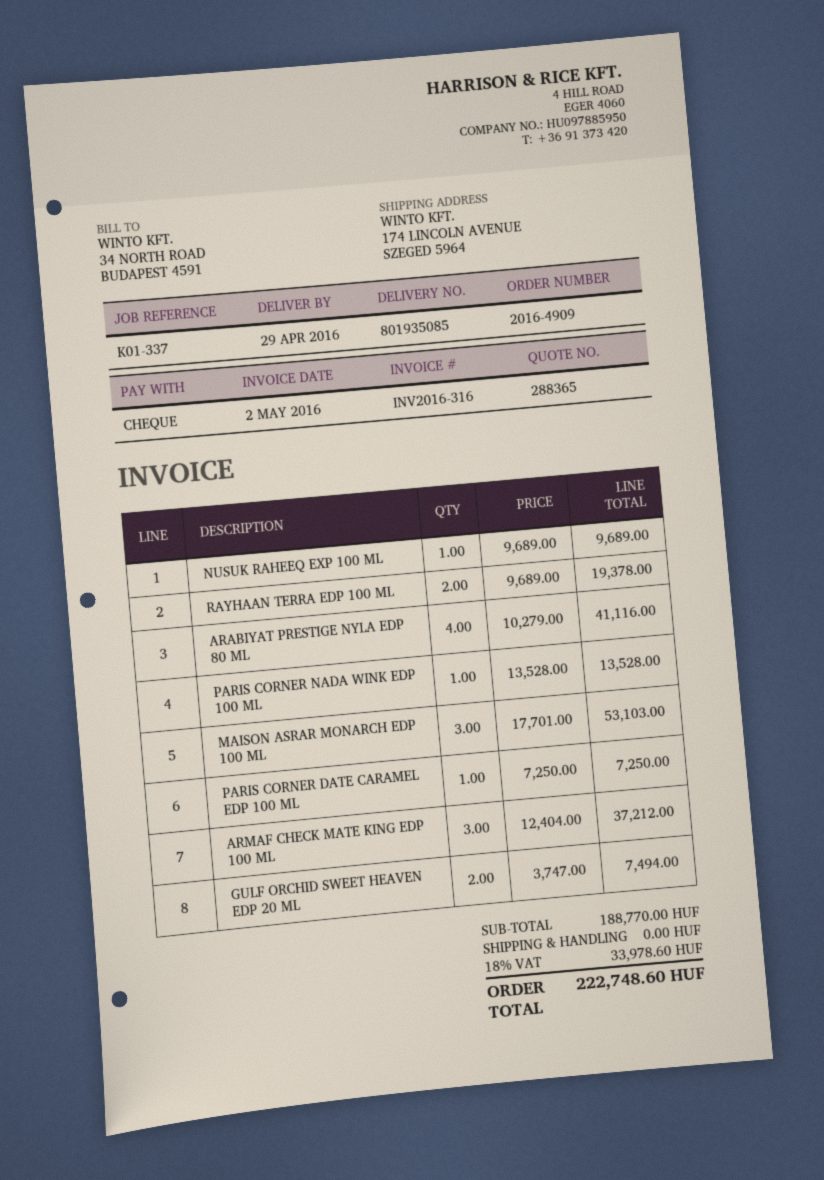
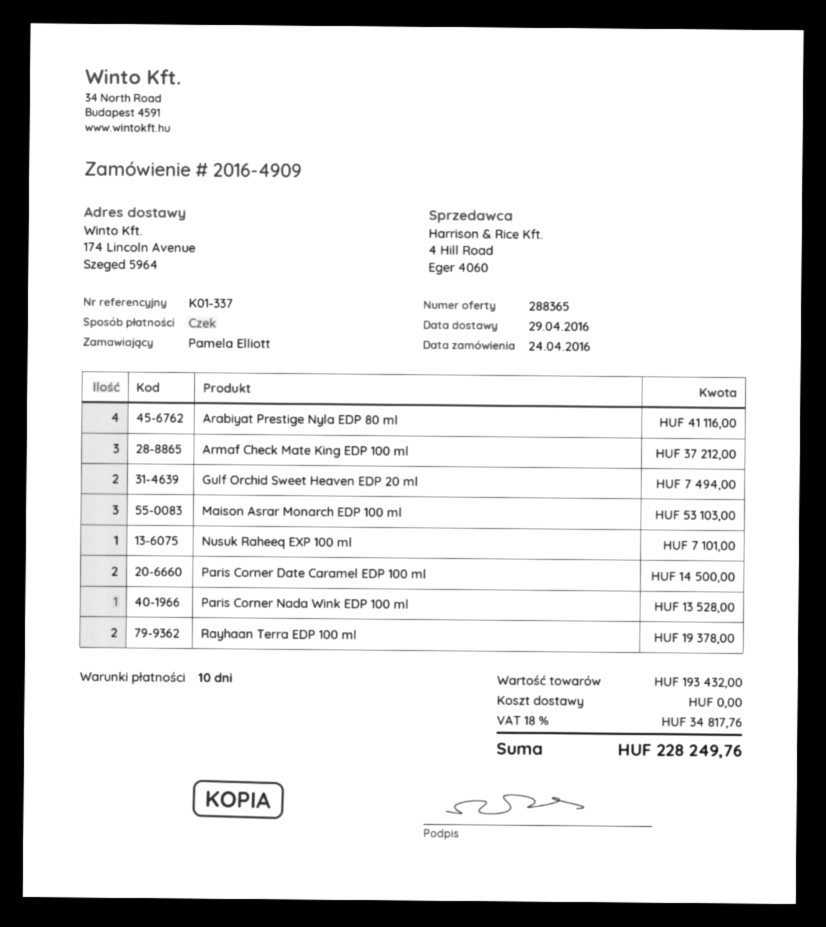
NUSUK RAHEEQ EXP 100 ML: 1 for 9689.00 -> 1 for 7101.00
PARIS CORNER DATE CARAMEL EDP 100 ML: 1 for 7250.00 -> 2 for 14500.00
subtotal: 188770.00 -> 193432.00
tax: 18% = 33978.60 -> 18% = 34817.76
total: 222748.60 -> 228249.76

